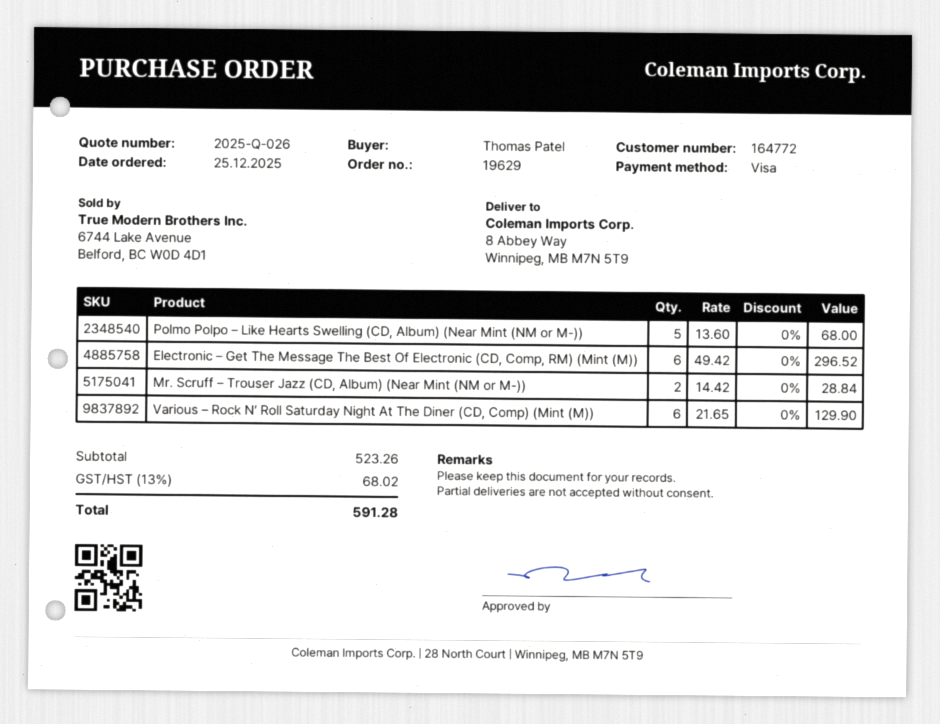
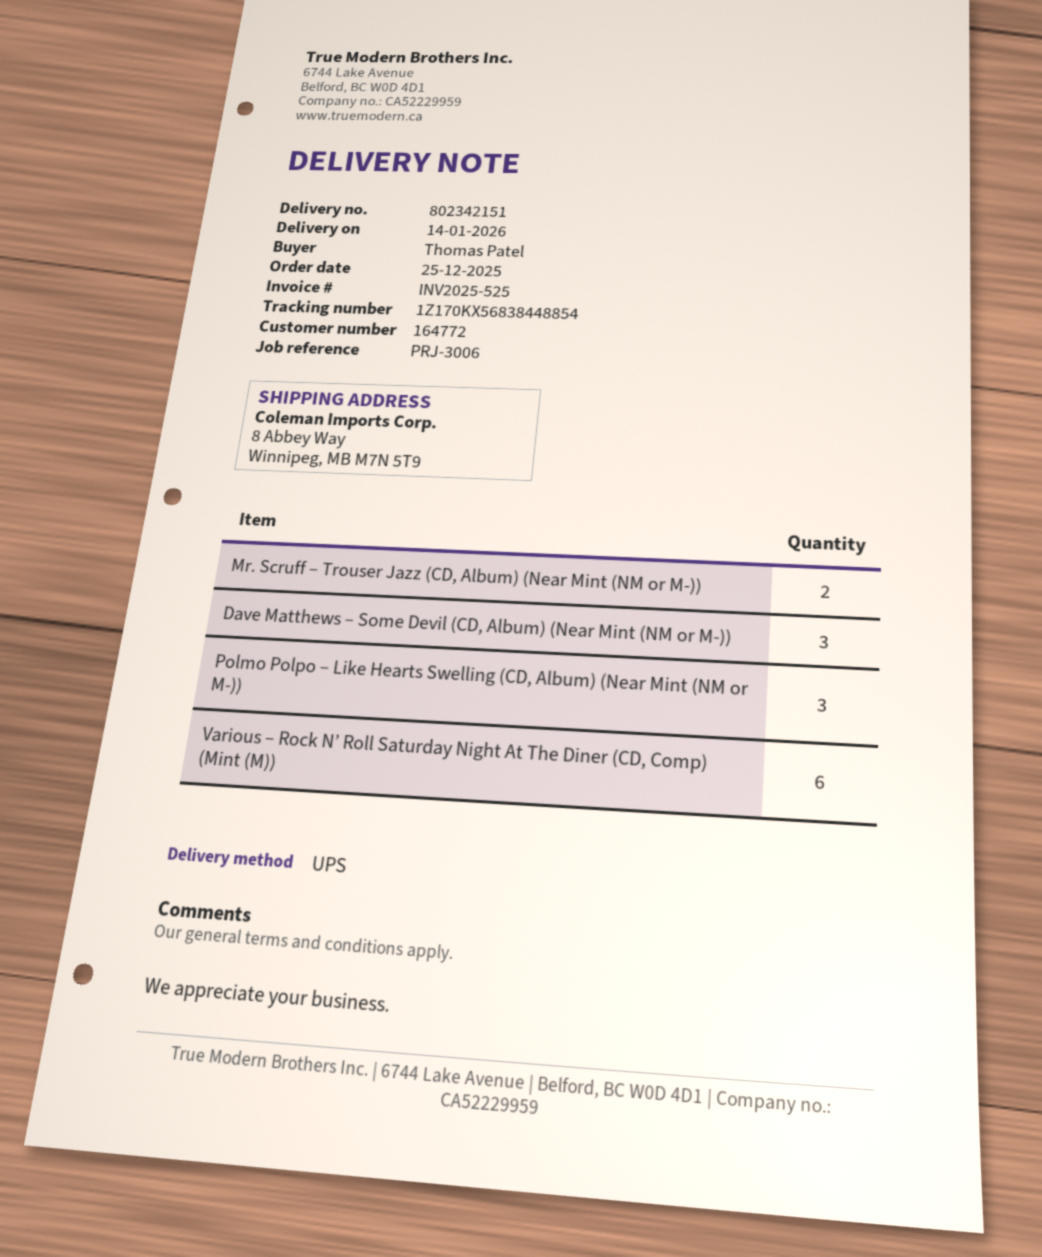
Polmo Polpo – Like Hearts Swelling (CD, Album) (Near Mint (NM or M-)): 5 -> 3
Electronic – Get The Message The Best Of Electronic (CD, Comp, RM) (Mint (M)): 6 -> none
Dave Matthews – Some Devil (CD, Album) (Near Mint (NM or M-)): none -> 3

